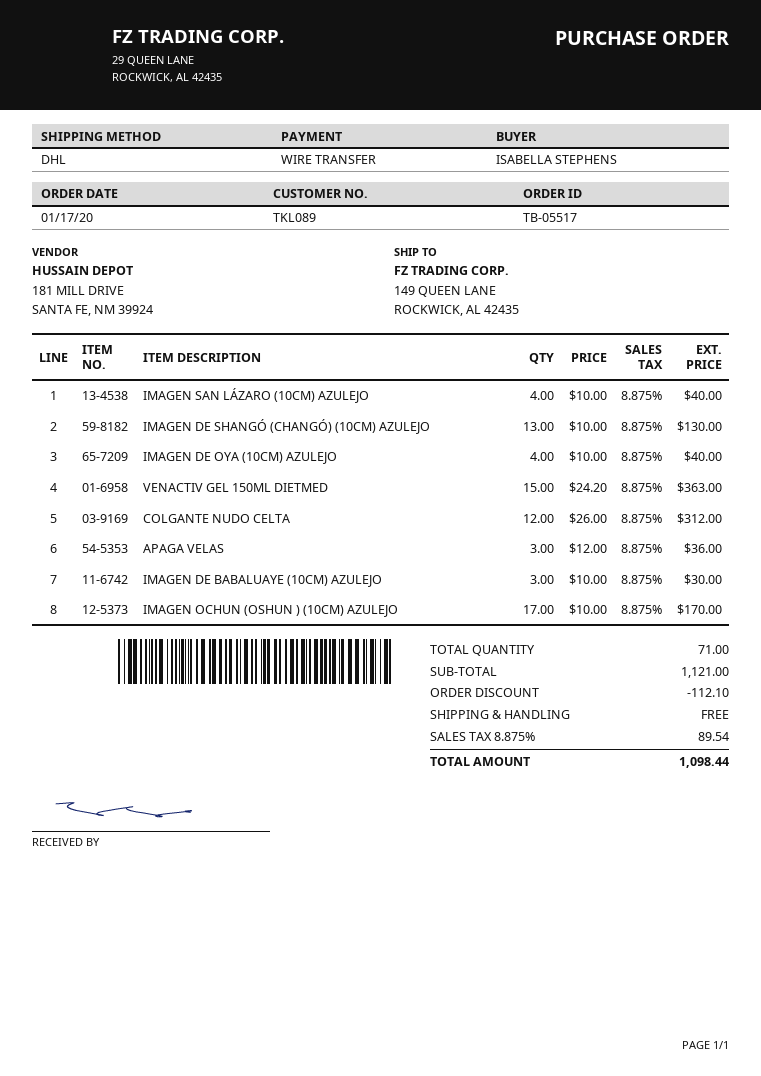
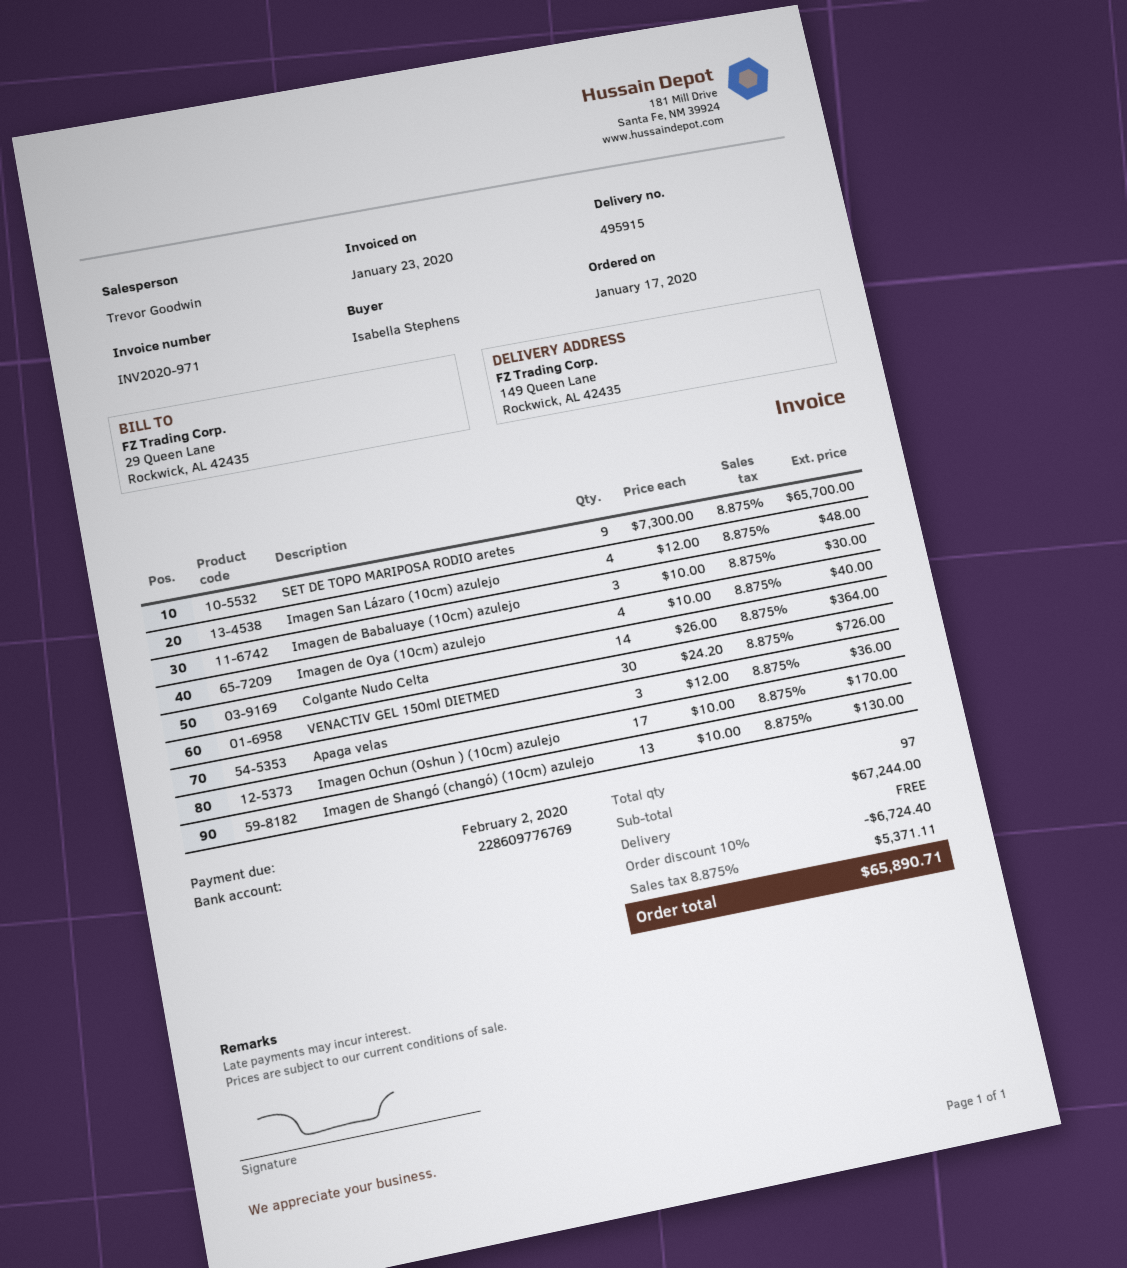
IMAGEN SAN LÁZARO (10CM) AZULEJO: 4 x 10.00 = 40.00 -> 4 x 12.00 = 48.00
VENACTIV GEL 150ML DIETMED: 15 x 24.20 = 363.00 -> 30 x 24.20 = 726.00
COLGANTE NUDO CELTA: 12 x 26.00 = 312.00 -> 14 x 26.00 = 364.00
SET DE TOPO MARIPOSA RODIO aretes: none -> 9 x 7300.00 = 65700.00
total quantity: 71 -> 97
subtotal: 1121.00 -> 67244.00
discount: 112.10 -> 6724.40
tax: 8.875% = 89.54 -> 8.875% = 5371.11
total: 1098.44 -> 65890.71

